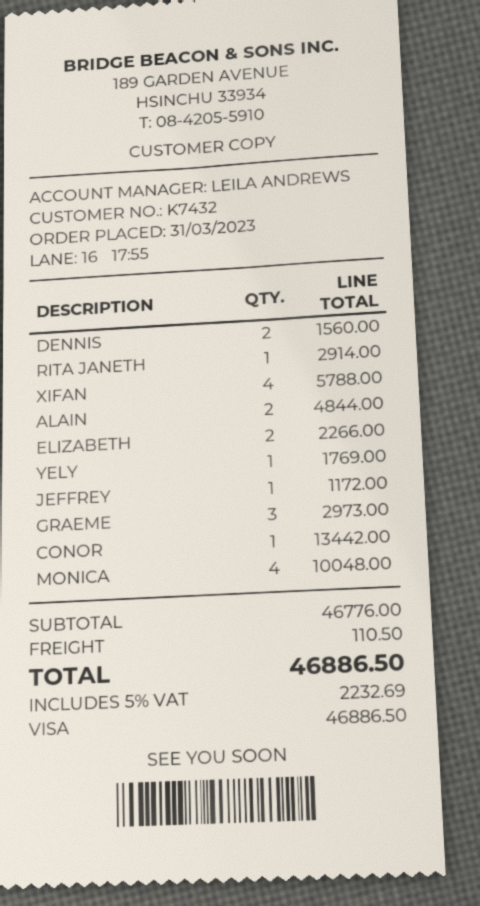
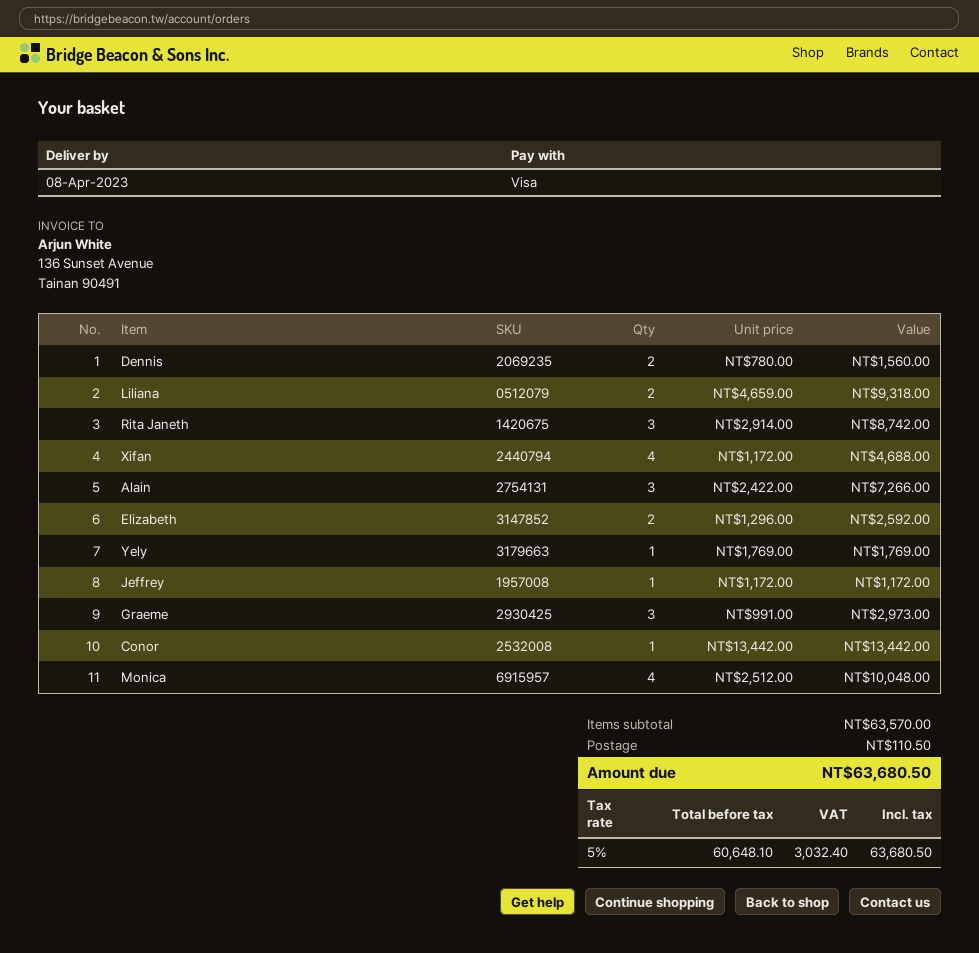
RITA JANETH: 1 for 2914.00 -> 3 for 8742.00
XIFAN: 4 for 5788.00 -> 4 for 4688.00
ALAIN: 2 for 4844.00 -> 3 for 7266.00
ELIZABETH: 2 for 2266.00 -> 2 for 2592.00
Liliana: none -> 2 for 9318.00
subtotal: 46776.00 -> 63570.00
tax: 5% = 2232.69 -> 5% = 3032.40
total: 46886.50 -> 63680.50

